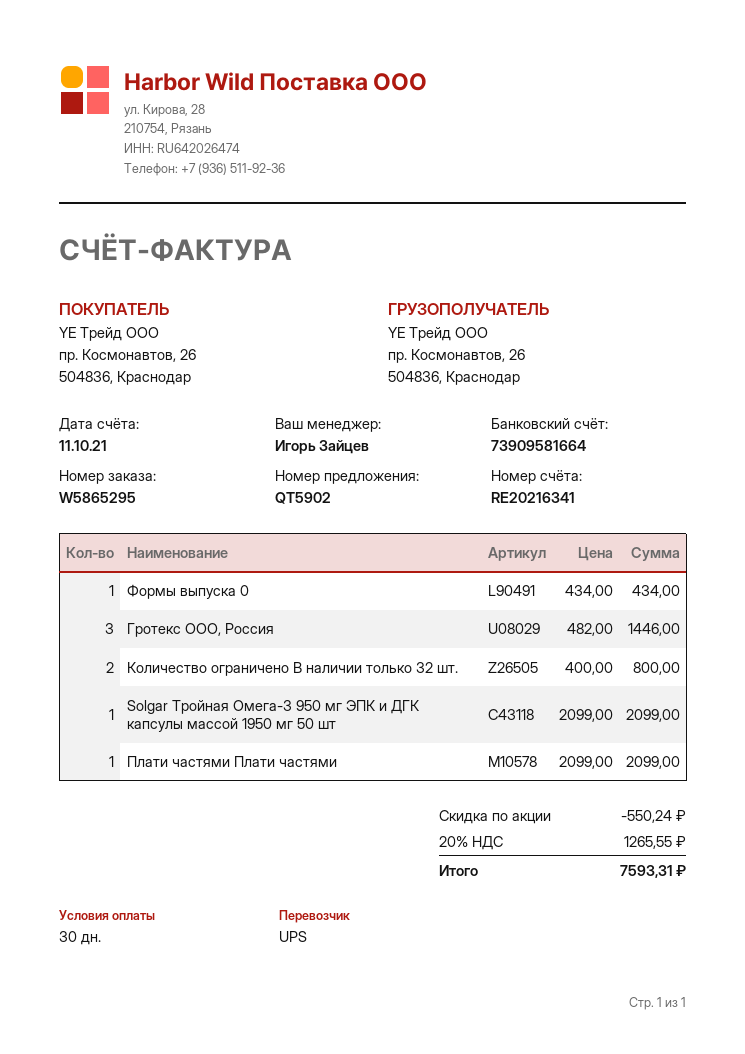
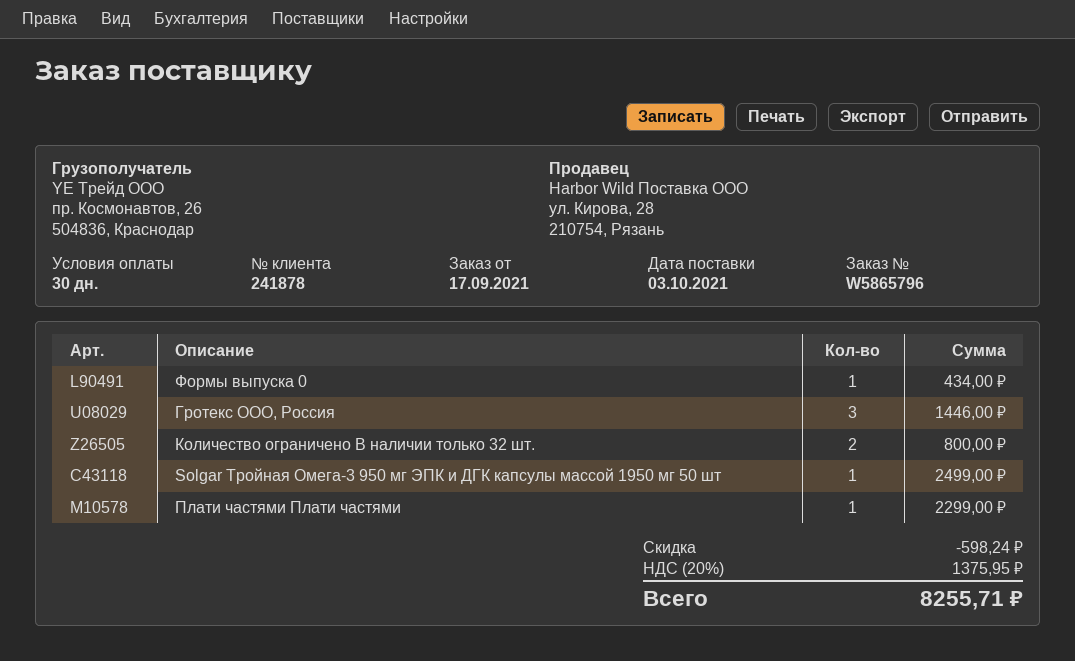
order number: W5865295 -> W5865796
Solgar Тройная Омега-3 950 мг ЭПК и ДГК капсулы массой 1950 мг 50 шт: 1 for 2099.00 -> 1 for 2499.00
Плати частями Плати частями: 1 for 2099.00 -> 1 for 2299.00
discount: 550.24 -> 598.24
tax: 20% = 1265.55 -> 20% = 1375.95
total: 7593.31 -> 8255.71

